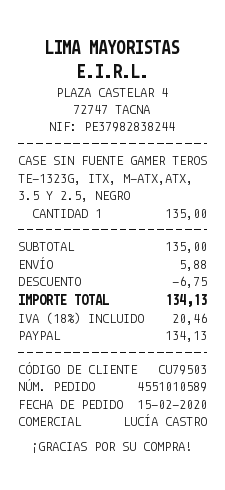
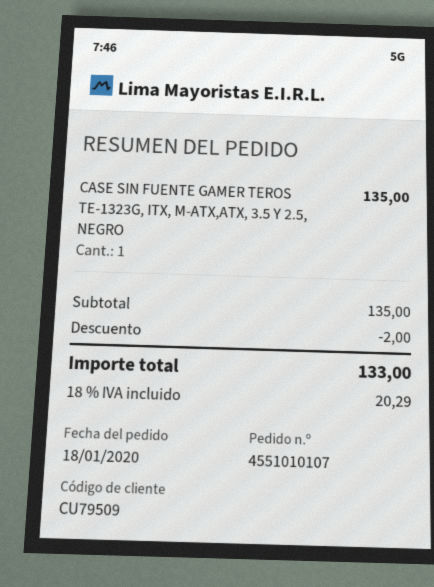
order number: 4551010589 -> 4551010107
order date: 2020-02-15 -> 2020-01-18
customer number: CU79503 -> CU79509
discount: 6.75 -> 2.00
shipping: 5.88 -> none
tax: 18% = 20.46 -> 18% = 20.29
total: 134.13 -> 133.00

